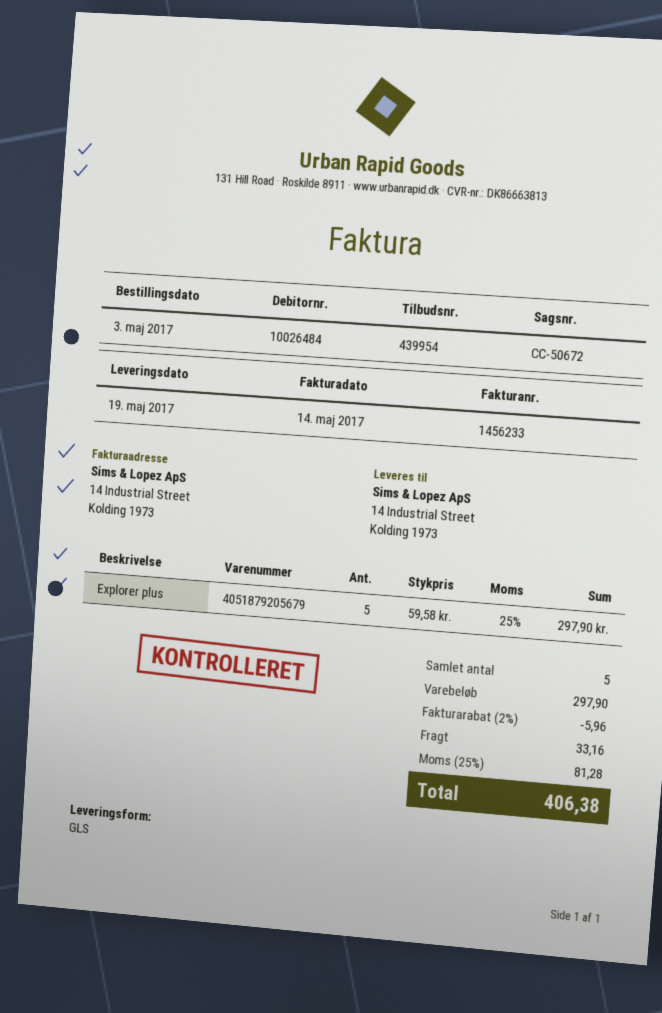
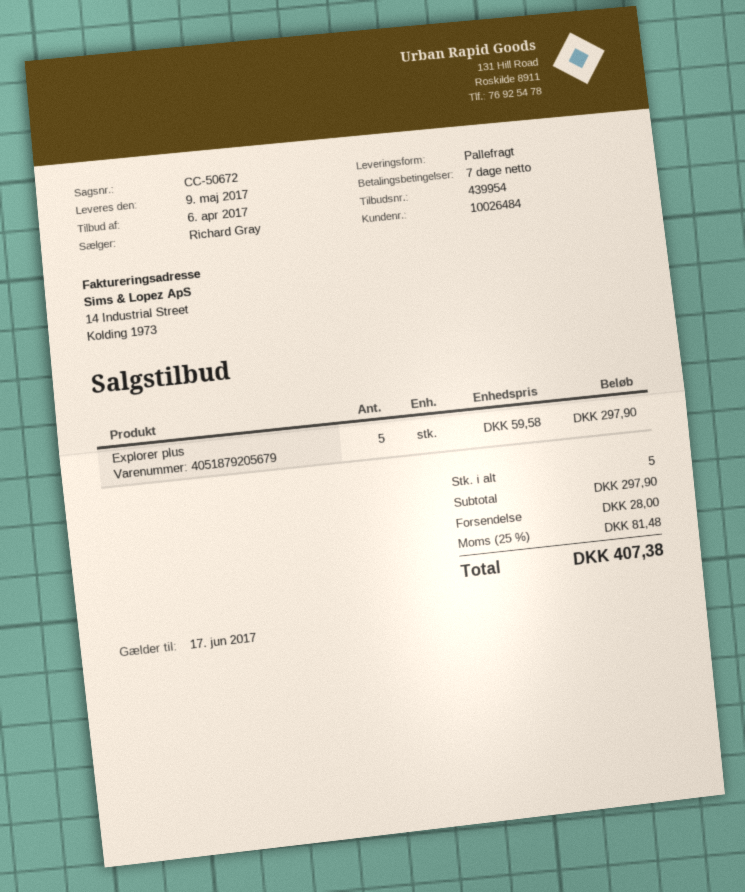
delivery date: 2017-05-19 -> 2017-05-09
shipping method: GLS -> pallet freight
discount: 2% = 5.96 -> none
shipping: 33.16 -> 28.00
tax: 25% = 81.28 -> 25% = 81.48
total: 406.38 -> 407.38

